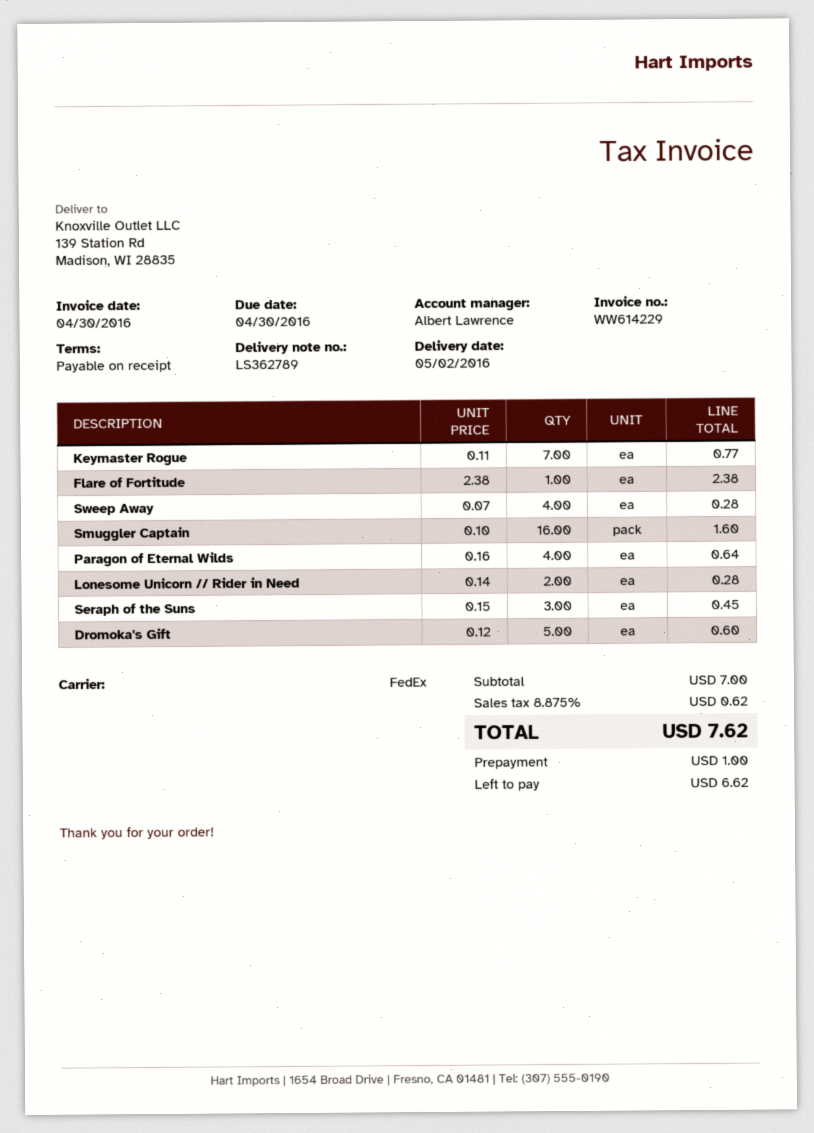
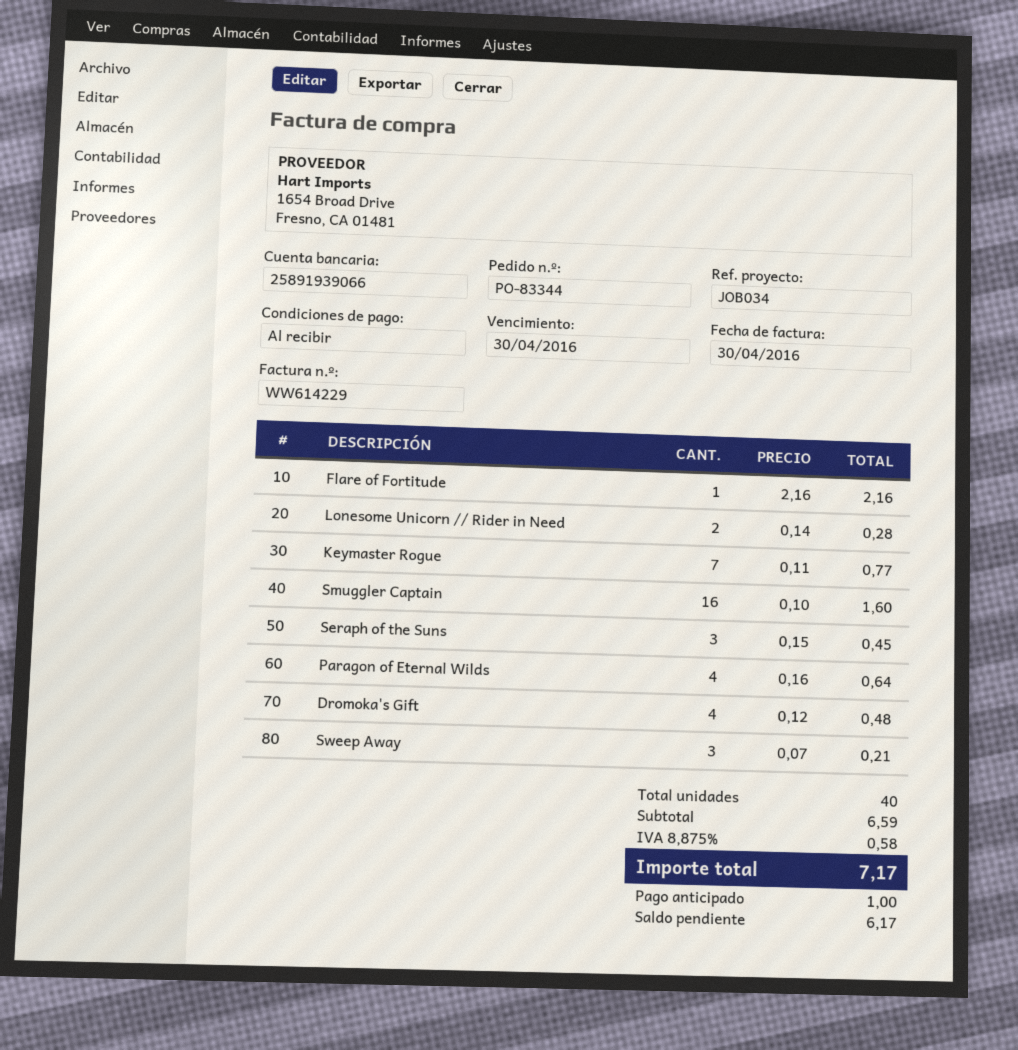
Flare of Fortitude: 1 x 2.38 = 2.38 -> 1 x 2.16 = 2.16
Sweep Away: 4 x 0.07 = 0.28 -> 3 x 0.07 = 0.21
Dromoka's Gift: 5 x 0.12 = 0.60 -> 4 x 0.12 = 0.48
subtotal: 7.00 -> 6.59
tax: 8.875% = 0.62 -> 8.875% = 0.58
total: 7.62 -> 7.17
balance: 6.62 -> 6.17

